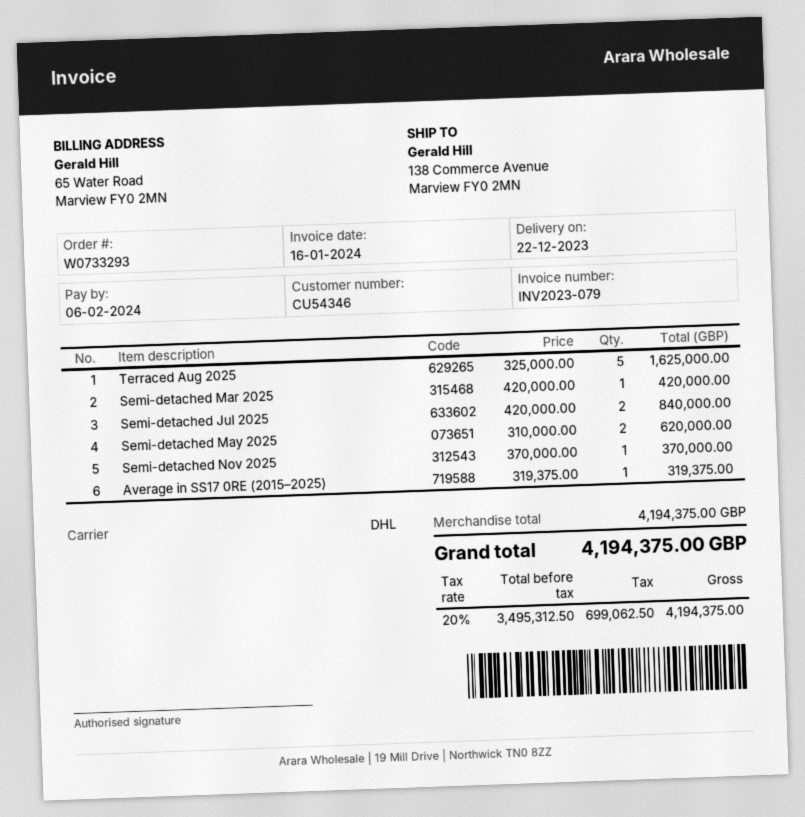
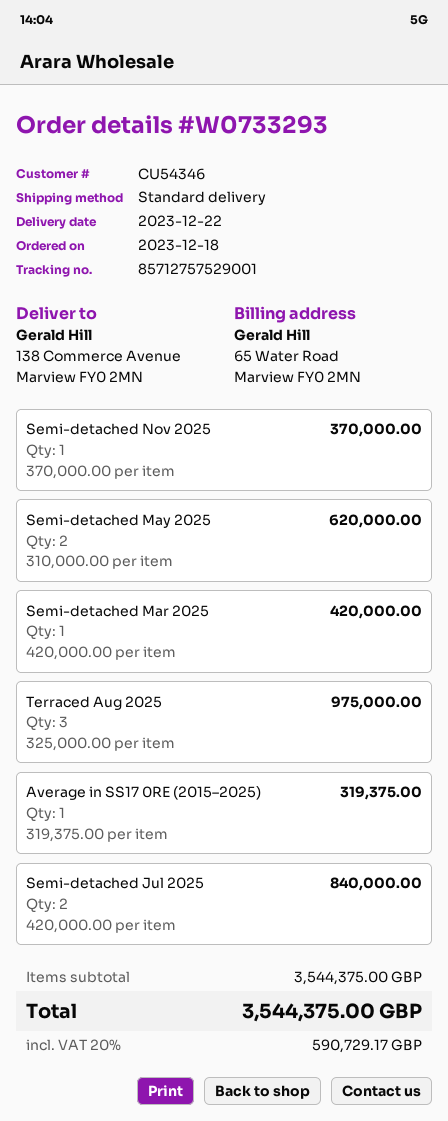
shipping method: DHL -> standard
Terraced Aug 2025: 5 x 325000.00 = 1625000.00 -> 3 x 325000.00 = 975000.00
subtotal: 4194375.00 -> 3544375.00
tax: 20% = 699062.50 -> 20% = 590729.17
total: 4194375.00 -> 3544375.00

